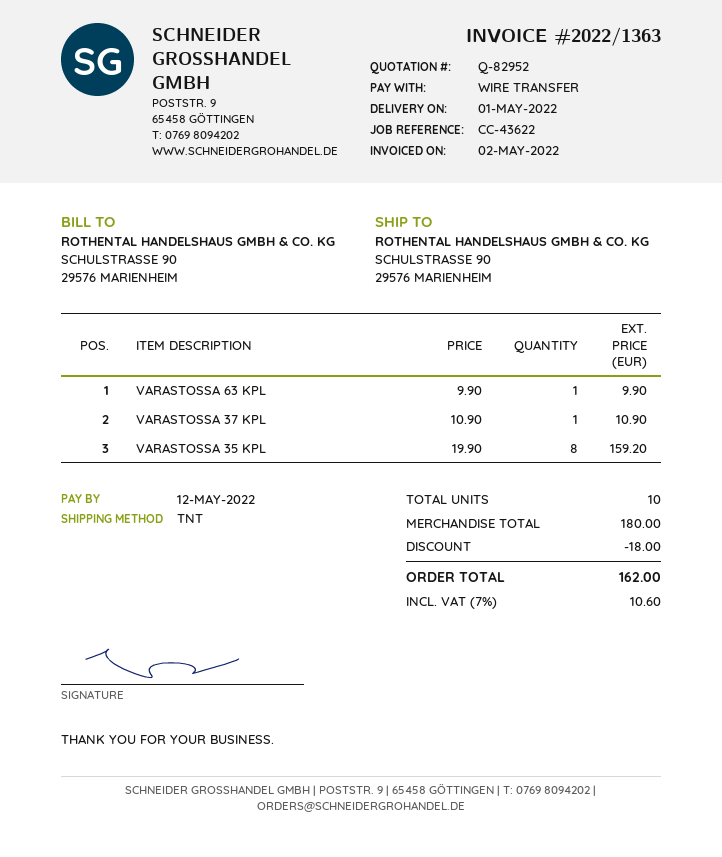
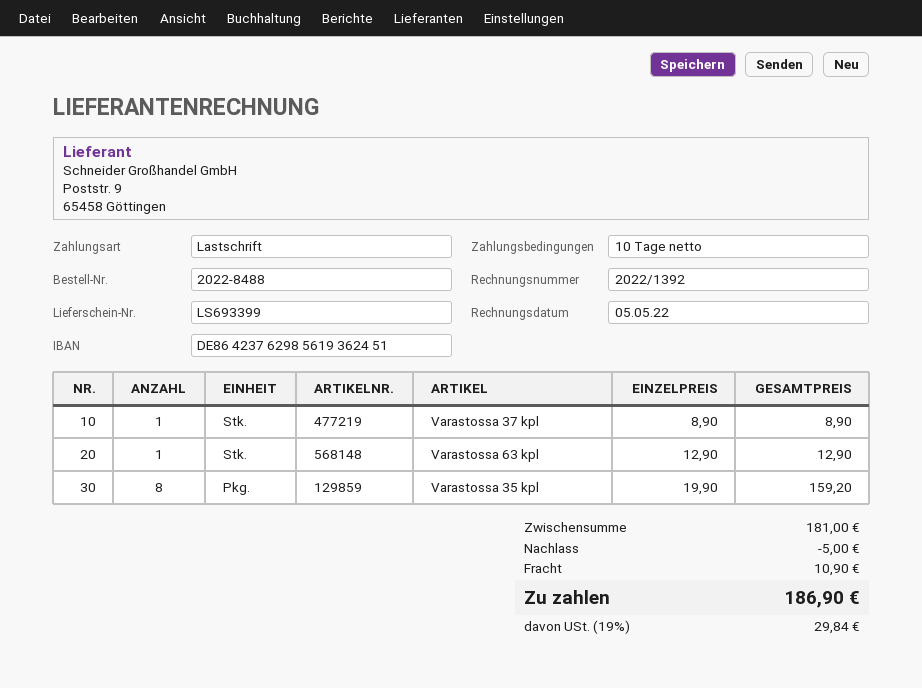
invoice number: 2022/1363 -> 2022/1392
invoice date: 2022-05-02 -> 2022-05-05
payment method: bank transfer -> direct debit
VARASTOSSA 63 KPL: 1 x 9.90 = 9.90 -> 1 x 12.90 = 12.90
VARASTOSSA 37 KPL: 1 x 10.90 = 10.90 -> 1 x 8.90 = 8.90
subtotal: 180.00 -> 181.00
discount: 18.00 -> 5.00
shipping: none -> 10.90
tax: 7% = 10.60 -> 19% = 29.84
total: 162.00 -> 186.90

